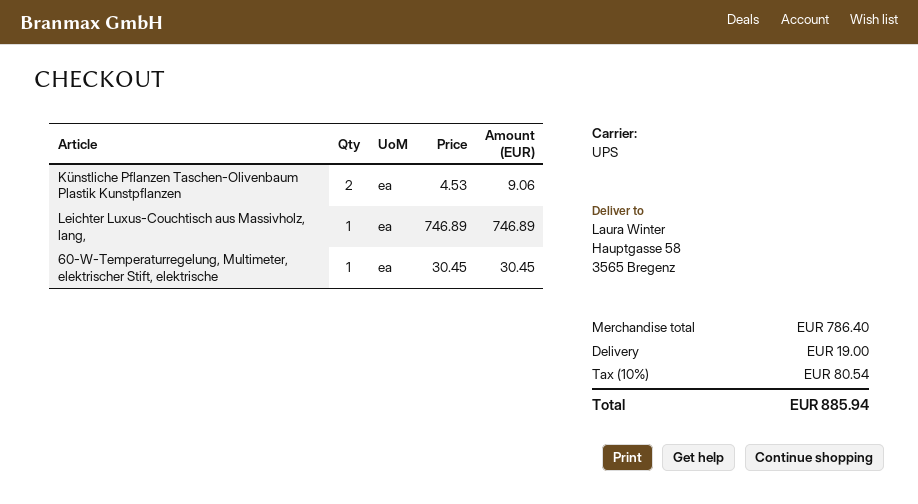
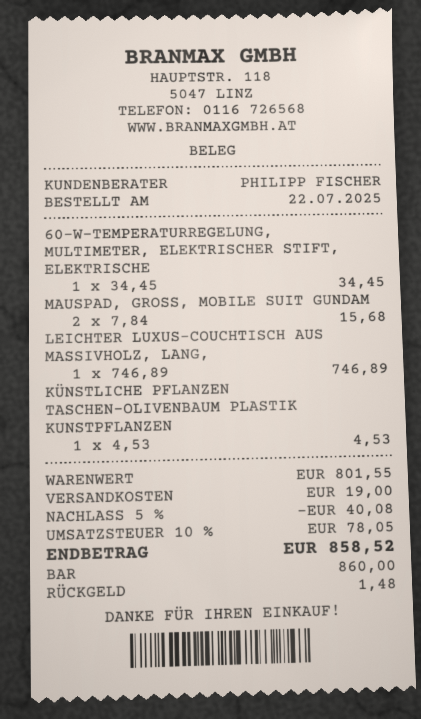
Künstliche Pflanzen Taschen-Olivenbaum Plastik Kunstpflanzen: 2 x 4.53 = 9.06 -> 1 x 4.53 = 4.53
60-W-Temperaturregelung, Multimeter, elektrischer Stift, elektrische: 1 x 30.45 = 30.45 -> 1 x 34.45 = 34.45
MAUSPAD, GROSS, MOBILE SUIT GUNDAM: none -> 2 x 7.84 = 15.68
subtotal: 786.40 -> 801.55
discount: none -> 5% = 40.08
tax: 10% = 80.54 -> 10% = 78.05
total: 885.94 -> 858.52

